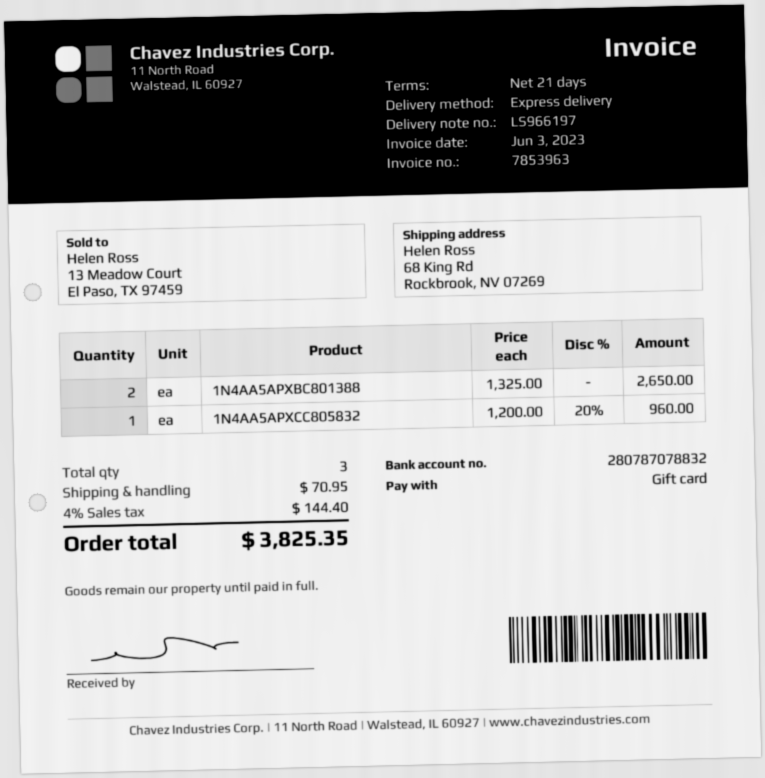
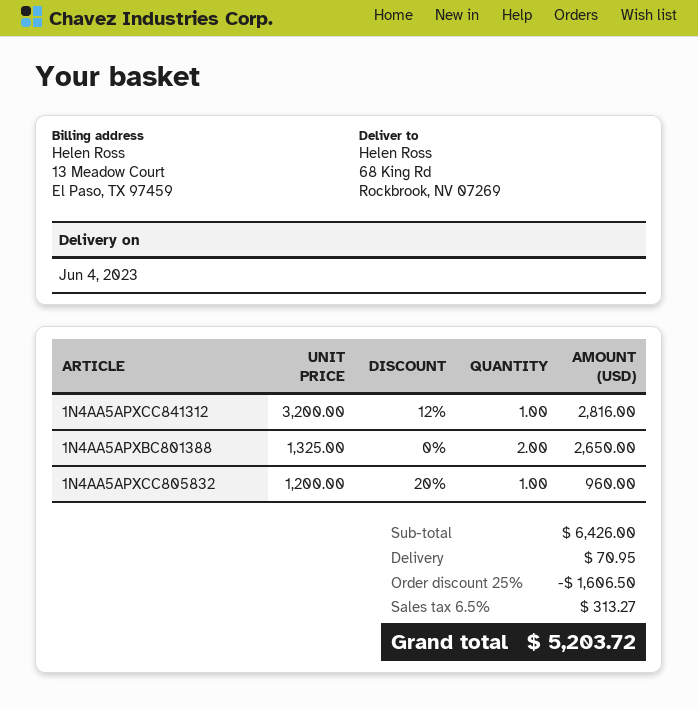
1N4AA5APXCC841312: none -> 1 x 3200.00 - 12% = 2816.00
discount: none -> 25% = 1606.50
tax: 4% = 144.40 -> 6.5% = 313.27
total: 3825.35 -> 5203.72

